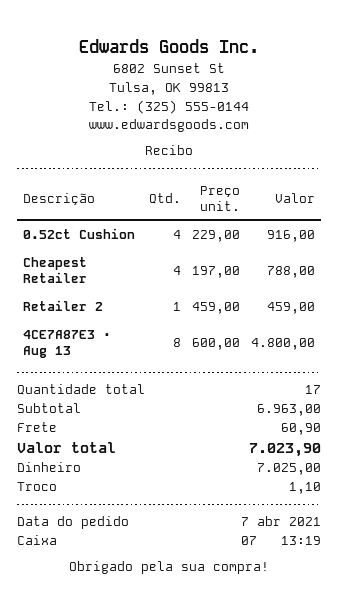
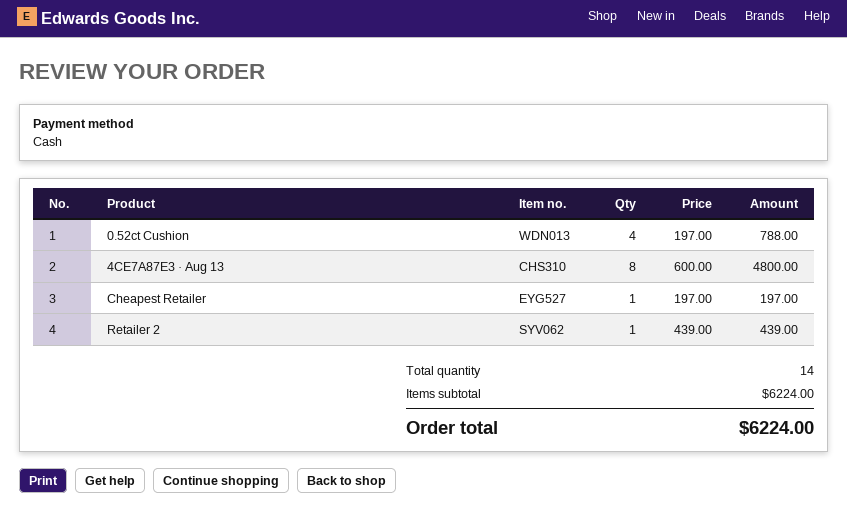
0.52ct Cushion: 4 x 229.00 = 916.00 -> 4 x 197.00 = 788.00
Cheapest Retailer: 4 x 197.00 = 788.00 -> 1 x 197.00 = 197.00
Retailer 2: 1 x 459.00 = 459.00 -> 1 x 439.00 = 439.00
total quantity: 17 -> 14
subtotal: 6963.00 -> 6224.00
shipping: 60.90 -> none
total: 7023.90 -> 6224.00

